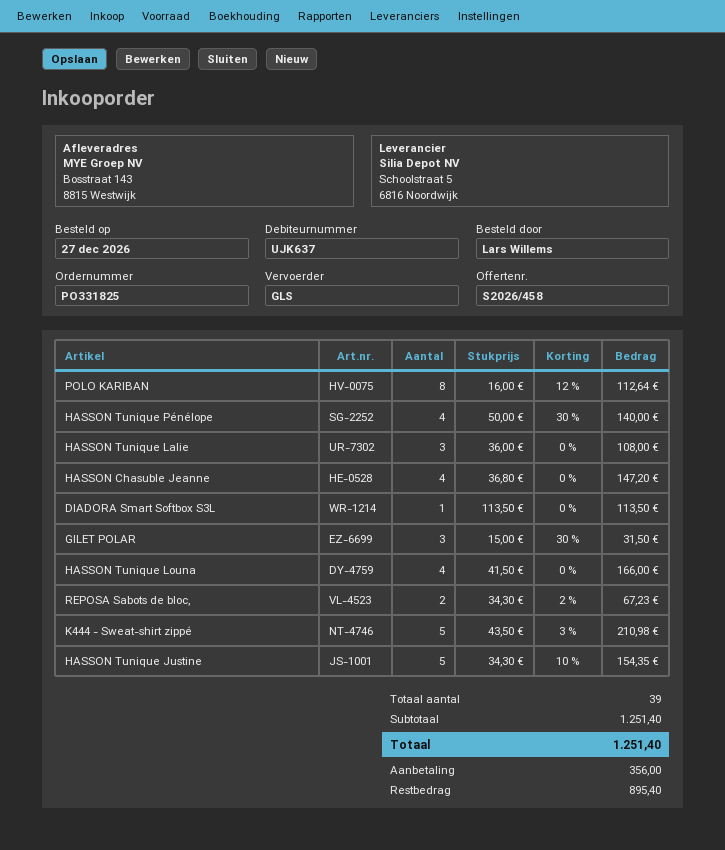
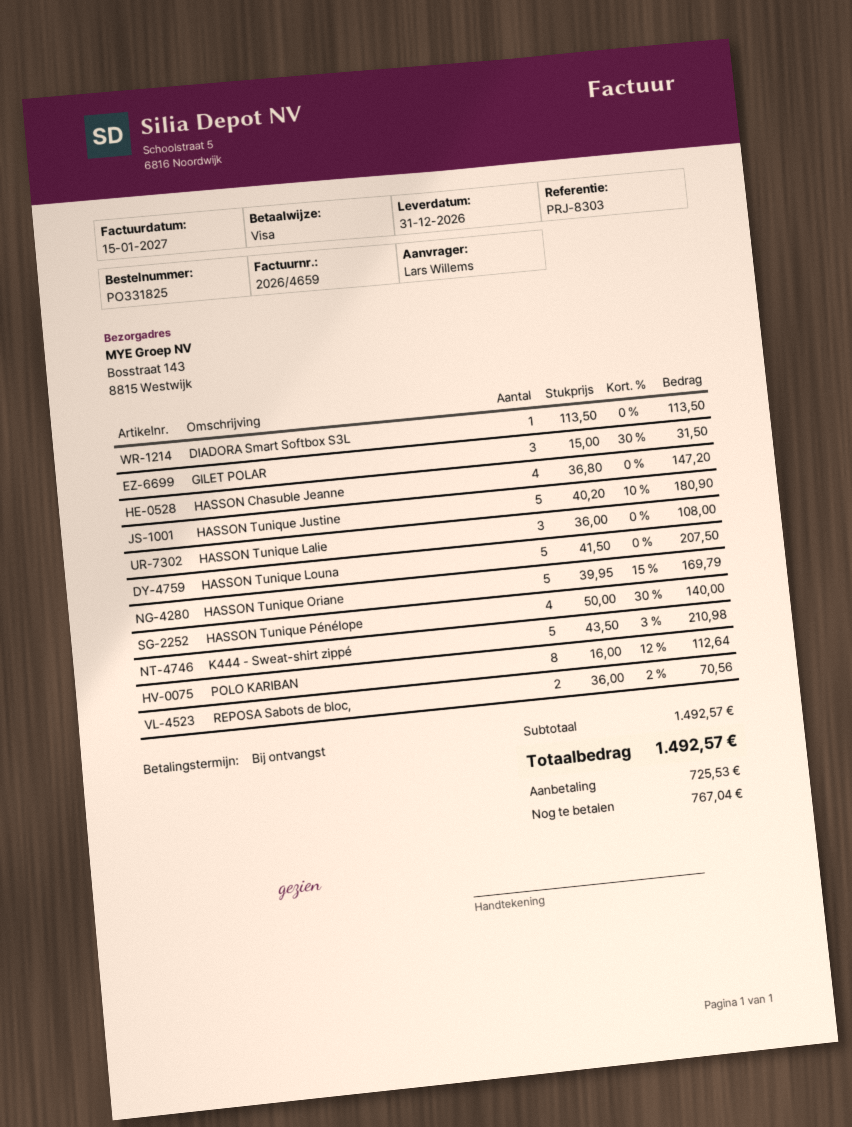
HASSON Tunique Louna: 4 x 41.50 = 166.00 -> 5 x 41.50 = 207.50
REPOSA Sabots de bloc,: 2 x 34.30 - 2% = 67.23 -> 2 x 36.00 - 2% = 70.56
HASSON Tunique Justine: 5 x 34.30 - 10% = 154.35 -> 5 x 40.20 - 10% = 180.90
HASSON Tunique Oriane: none -> 5 x 39.95 - 15% = 169.79
subtotal: 1251.40 -> 1492.57
total: 1251.40 -> 1492.57
deposit: 356.00 -> 725.53
balance: 895.40 -> 767.04

